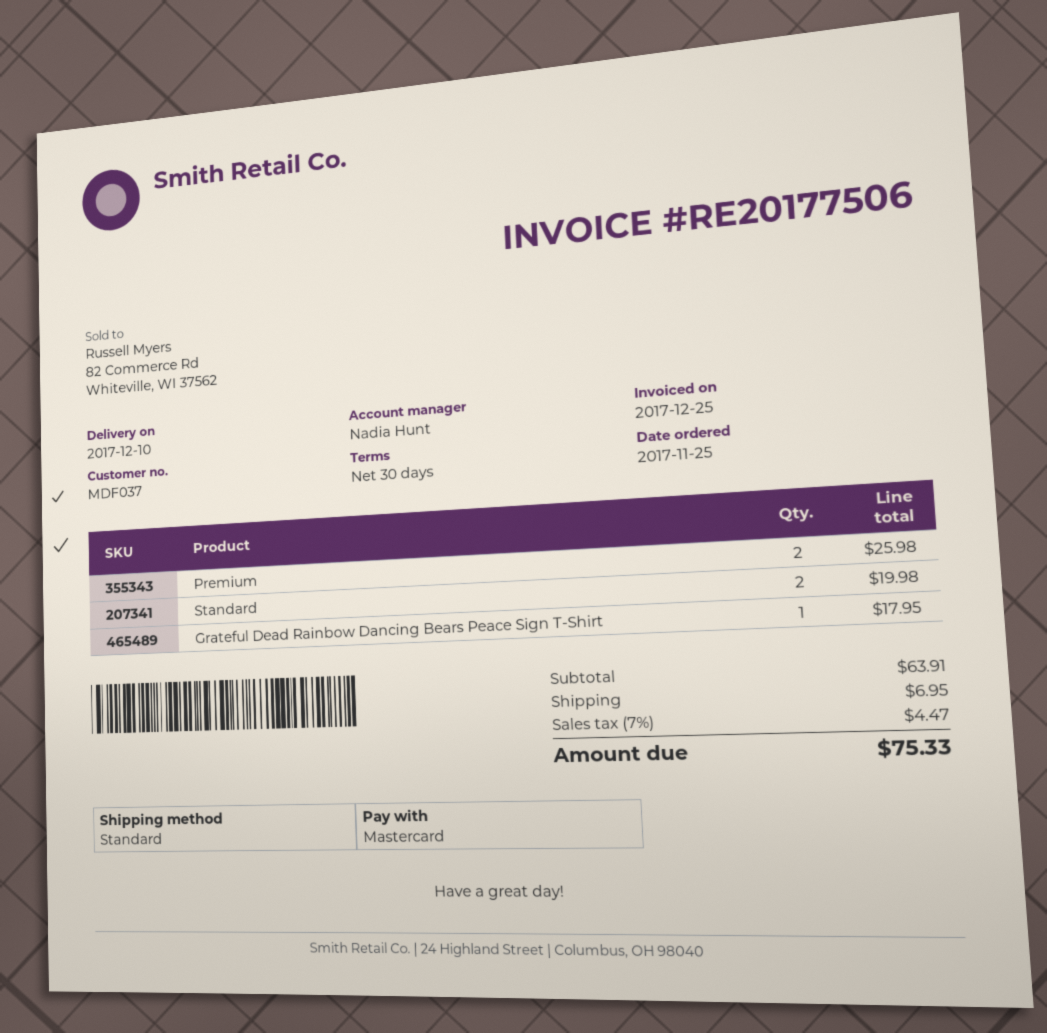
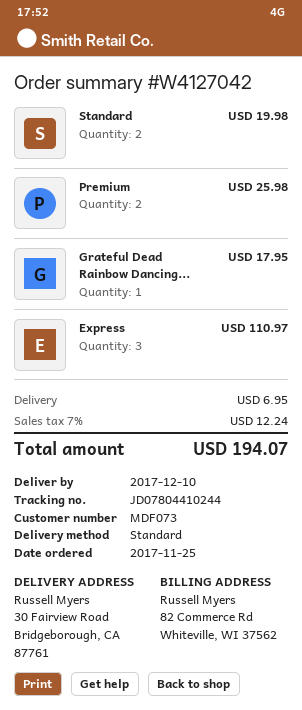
customer number: MDF037 -> MDF073
Express: none -> 3 for 110.97
tax: 7% = 4.47 -> 7% = 12.24
total: 75.33 -> 194.07

